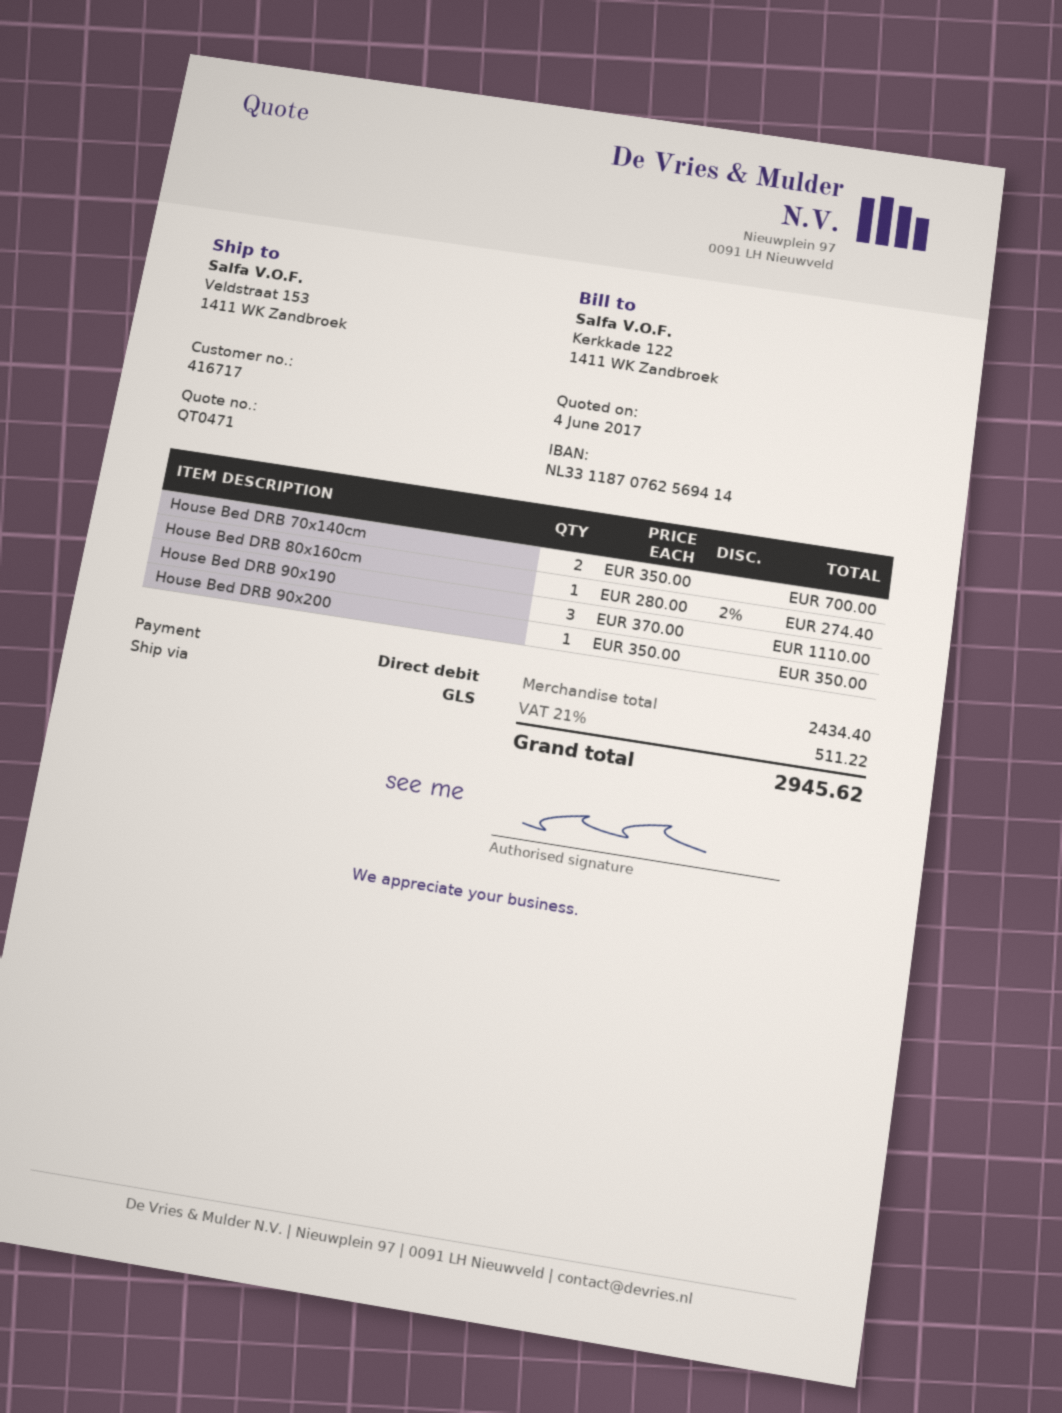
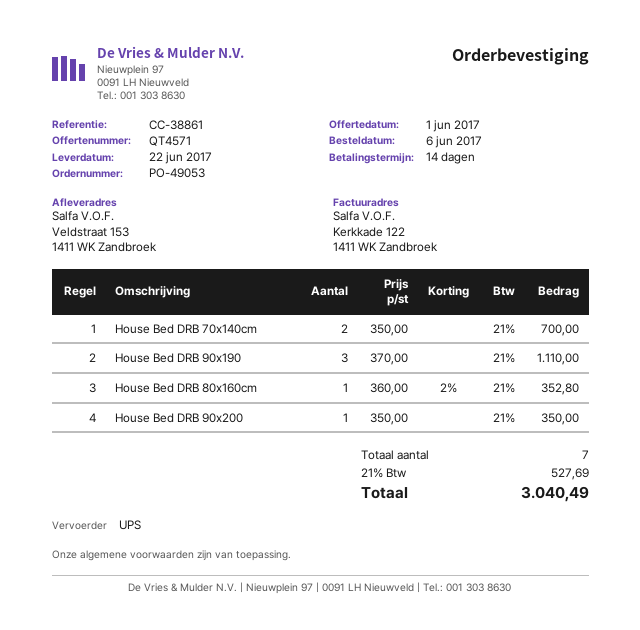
quote number: QT0471 -> QT4571
quote date: 2017-06-04 -> 2017-06-01
shipping method: GLS -> UPS
House Bed DRB 80x160cm: 1 x 280.00 - 2% = 274.40 -> 1 x 360.00 - 2% = 352.80
tax: 21% = 511.22 -> 21% = 527.69
total: 2945.62 -> 3040.49

